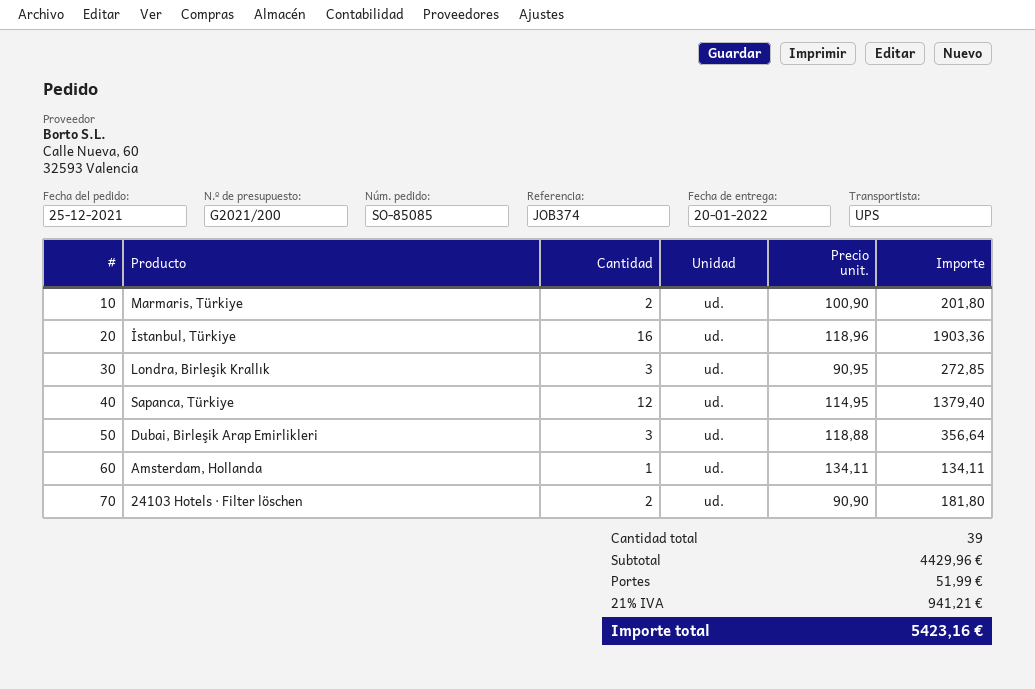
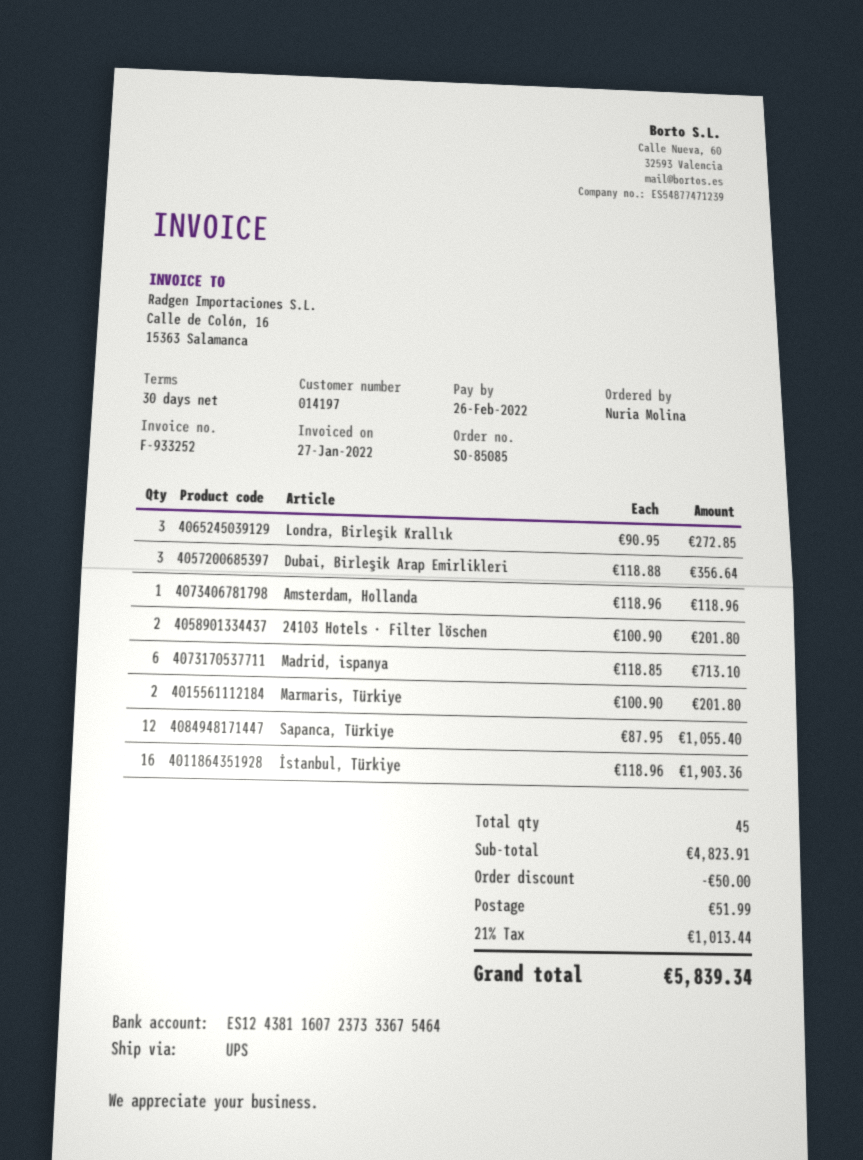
Sapanca, Türkiye: 12 x 114.95 = 1379.40 -> 12 x 87.95 = 1055.40
Amsterdam, Hollanda: 1 x 134.11 = 134.11 -> 1 x 118.96 = 118.96
24103 Hotels · Filter löschen: 2 x 90.90 = 181.80 -> 2 x 100.90 = 201.80
Madrid, ispanya: none -> 6 x 118.85 = 713.10
total quantity: 39 -> 45
subtotal: 4429.96 -> 4823.91
discount: none -> 50.00
tax: 21% = 941.21 -> 21% = 1013.44
total: 5423.16 -> 5839.34

